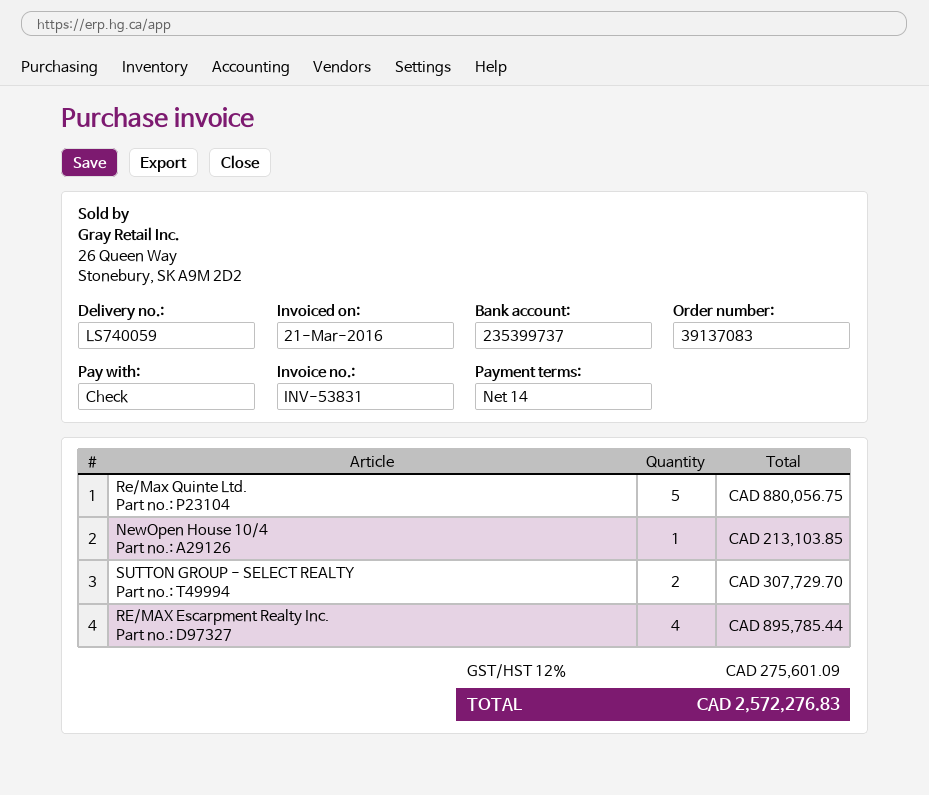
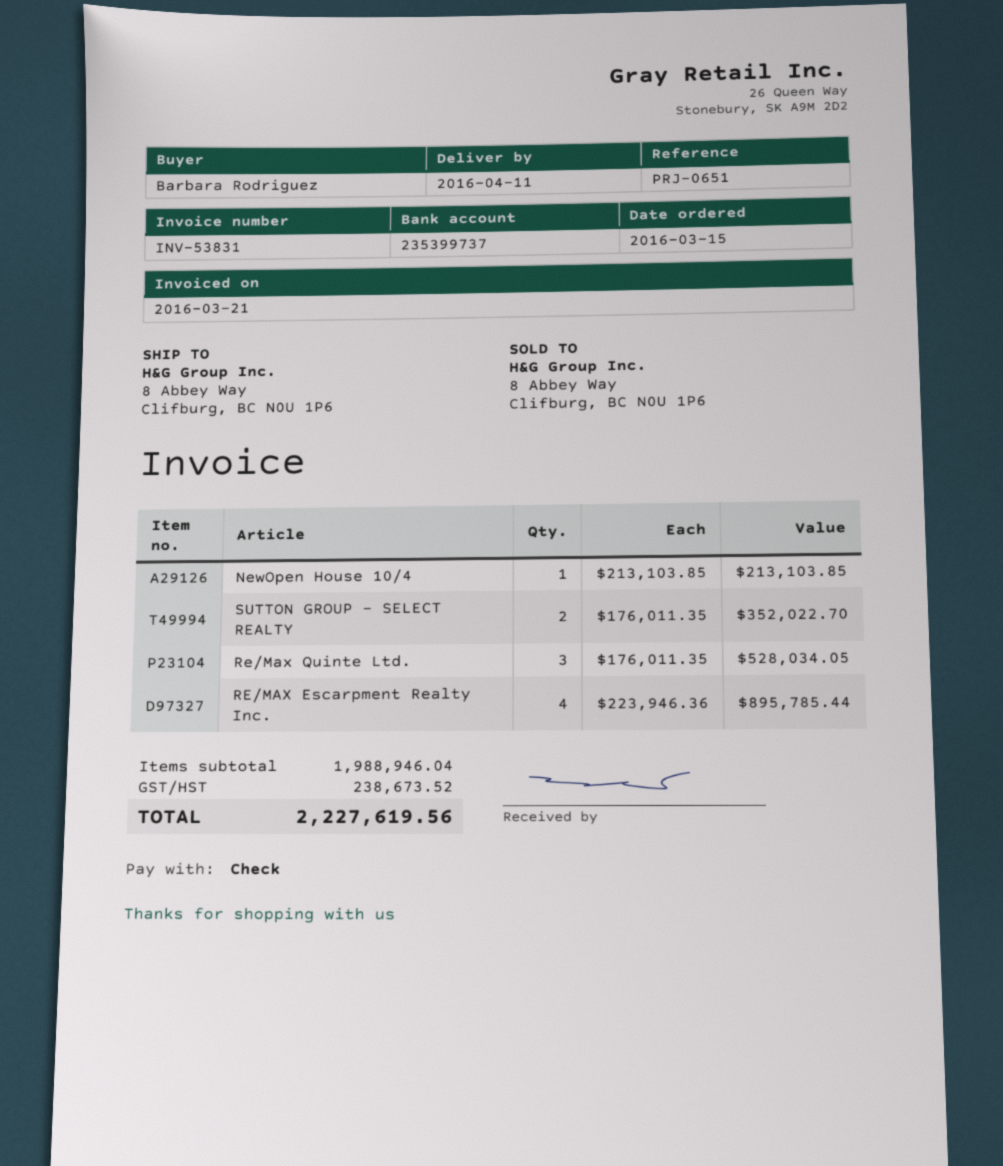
Re/Max Quinte Ltd.: 5 for 880056.75 -> 3 for 528034.05
SUTTON GROUP - SELECT REALTY: 2 for 307729.70 -> 2 for 352022.70
tax: 275601.09 -> 238673.52
total: 2572276.83 -> 2227619.56

